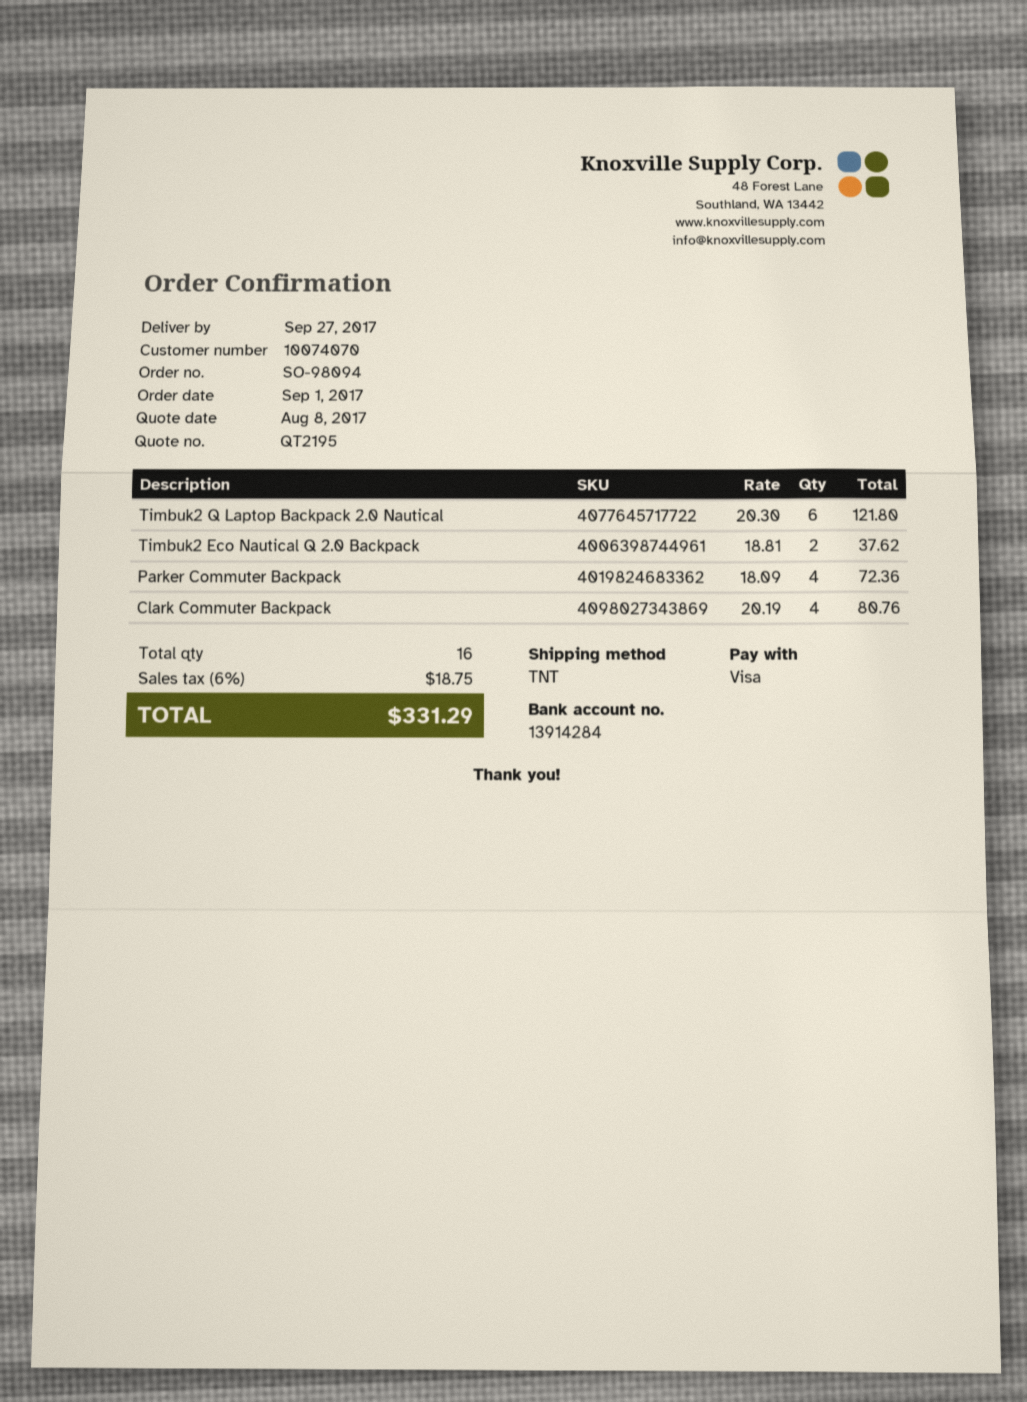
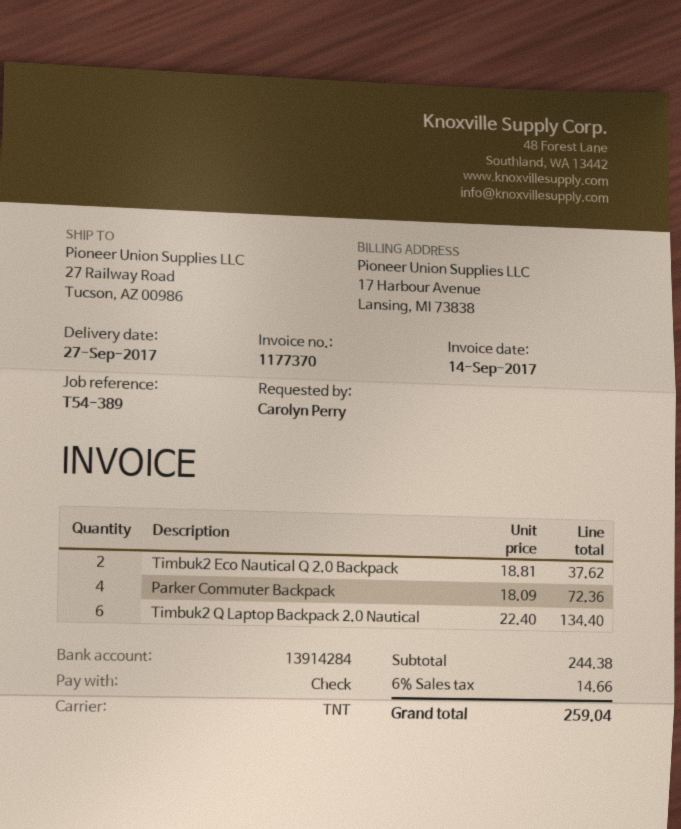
payment method: Visa -> cheque
Timbuk2 Q Laptop Backpack 2.0 Nautical: 6 x 20.30 = 121.80 -> 6 x 22.40 = 134.40
Clark Commuter Backpack: 4 x 20.19 = 80.76 -> none
tax: 6% = 18.75 -> 6% = 14.66
total: 331.29 -> 259.04

